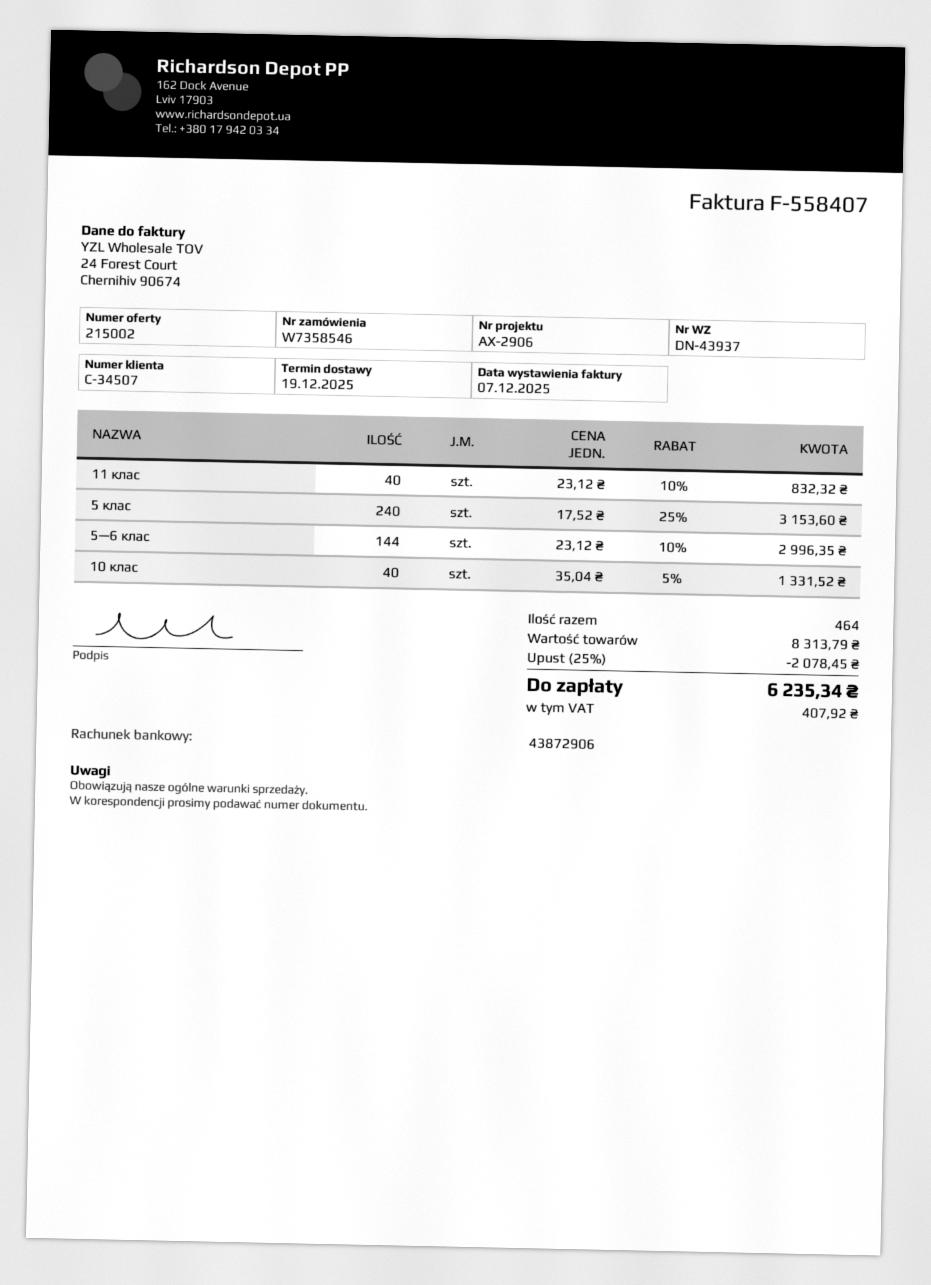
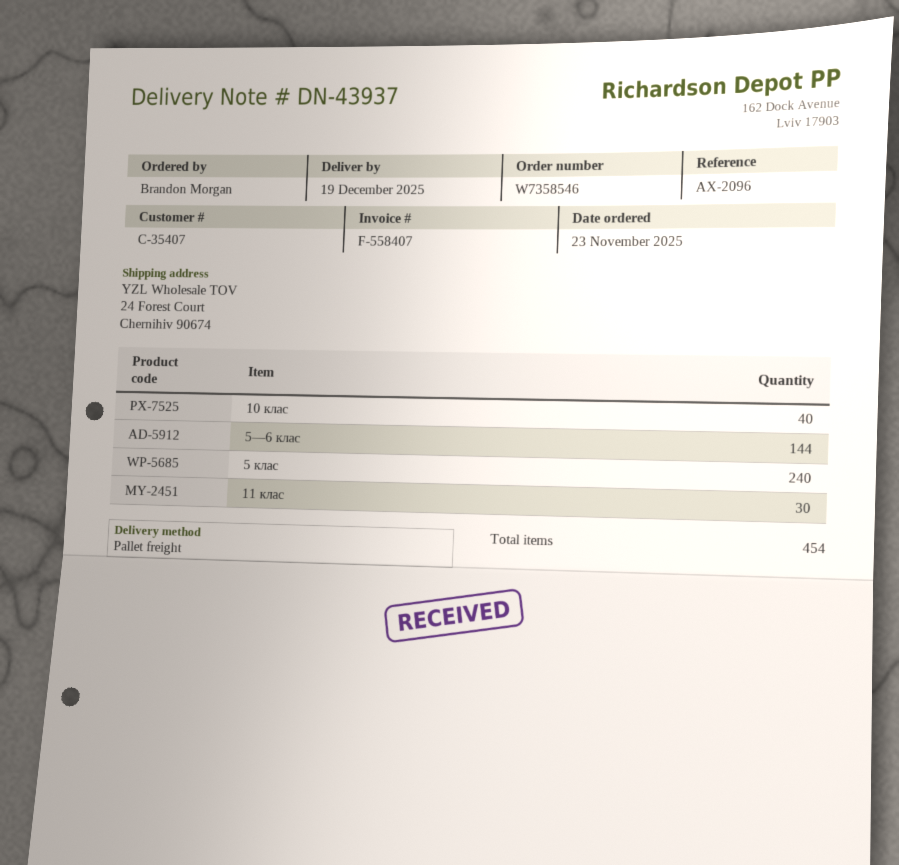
customer number: C-34507 -> C-35407
reference: AX-2906 -> AX-2096
11 клас: 40 -> 30
total quantity: 464 -> 454

